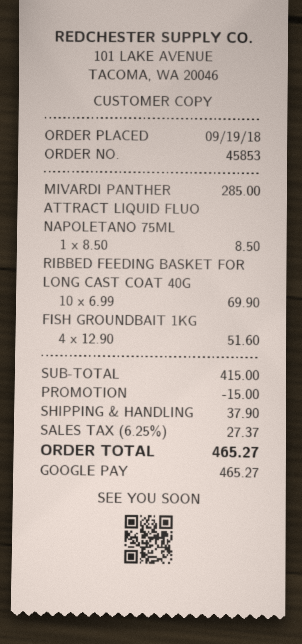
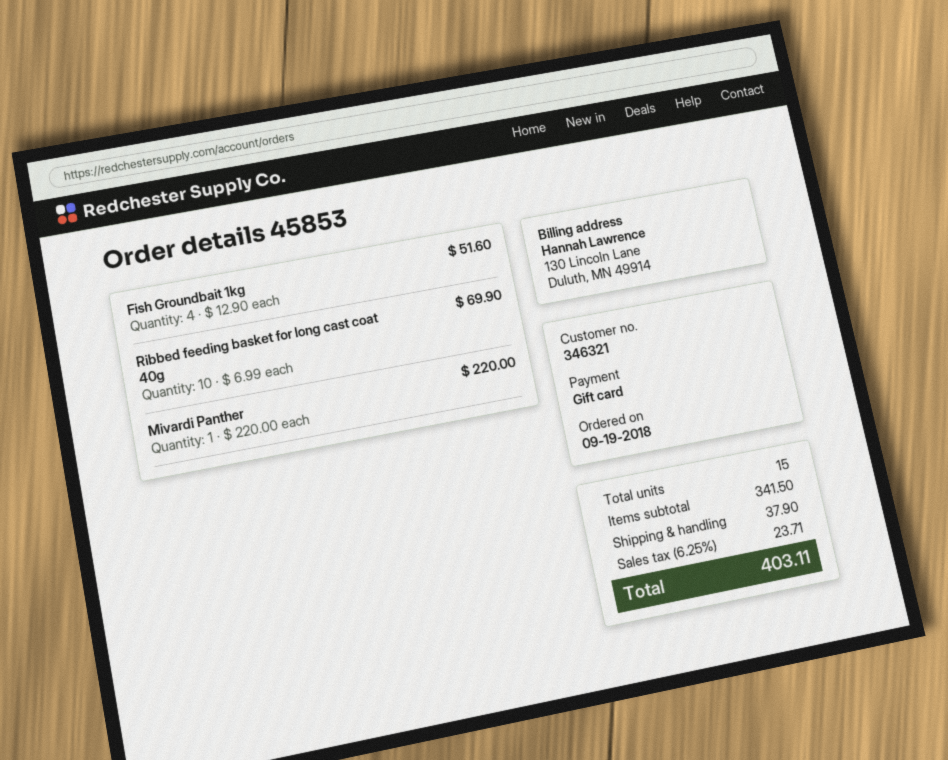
payment method: Google Pay -> gift card
MIVARDI PANTHER: 1 x 285.00 = 285.00 -> 1 x 220.00 = 220.00
ATTRACT LIQUID FLUO NAPOLETANO 75ML: 1 x 8.50 = 8.50 -> none
subtotal: 415.00 -> 341.50
discount: 15.00 -> none
tax: 6.25% = 27.37 -> 6.25% = 23.71
total: 465.27 -> 403.11

